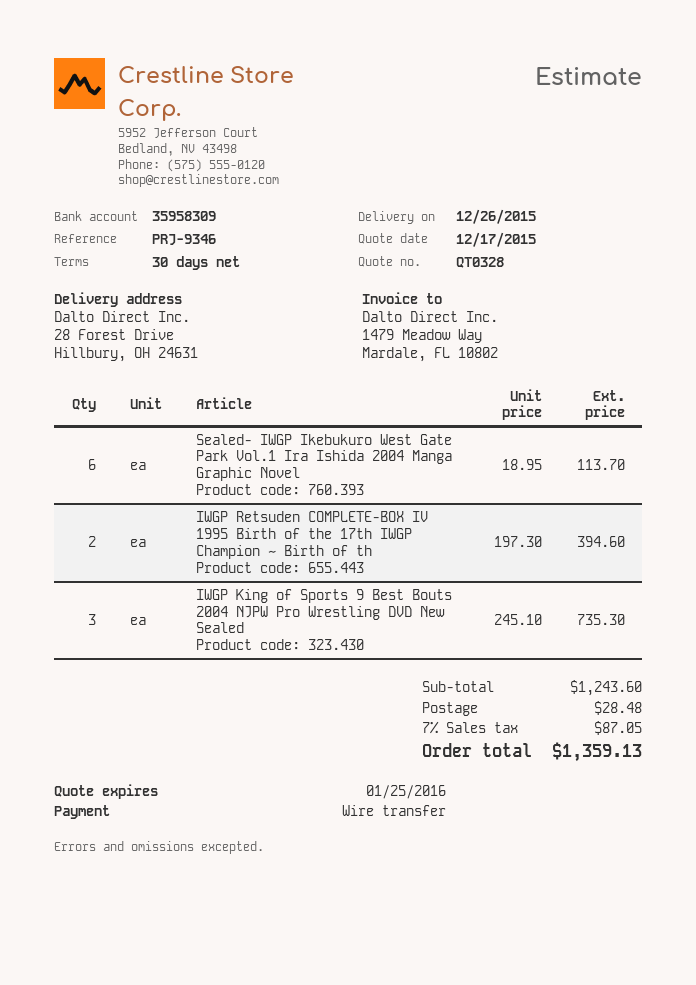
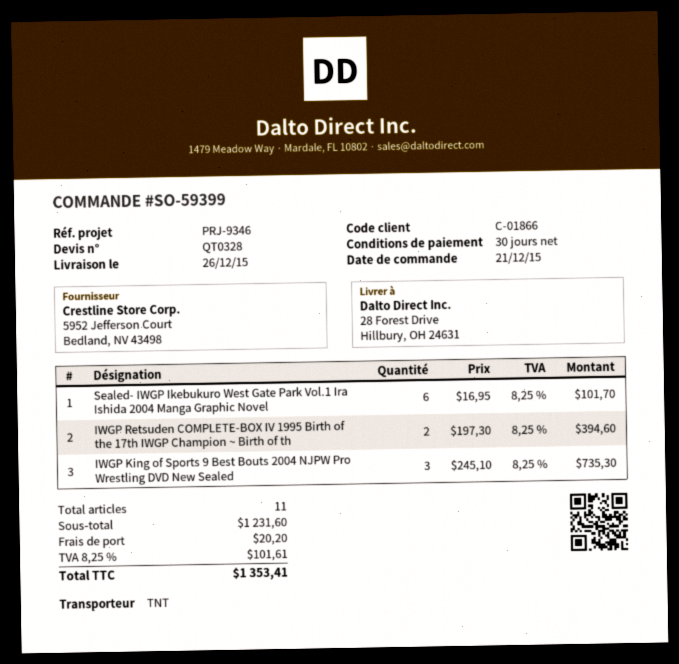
Sealed- IWGP Ikebukuro West Gate Park Vol.1 Ira Ishida 2004 Manga Graphic Novel: 6 x 18.95 = 113.70 -> 6 x 16.95 = 101.70
subtotal: 1243.60 -> 1231.60
shipping: 28.48 -> 20.20
tax: 7% = 87.05 -> 8.25% = 101.61
total: 1359.13 -> 1353.41

